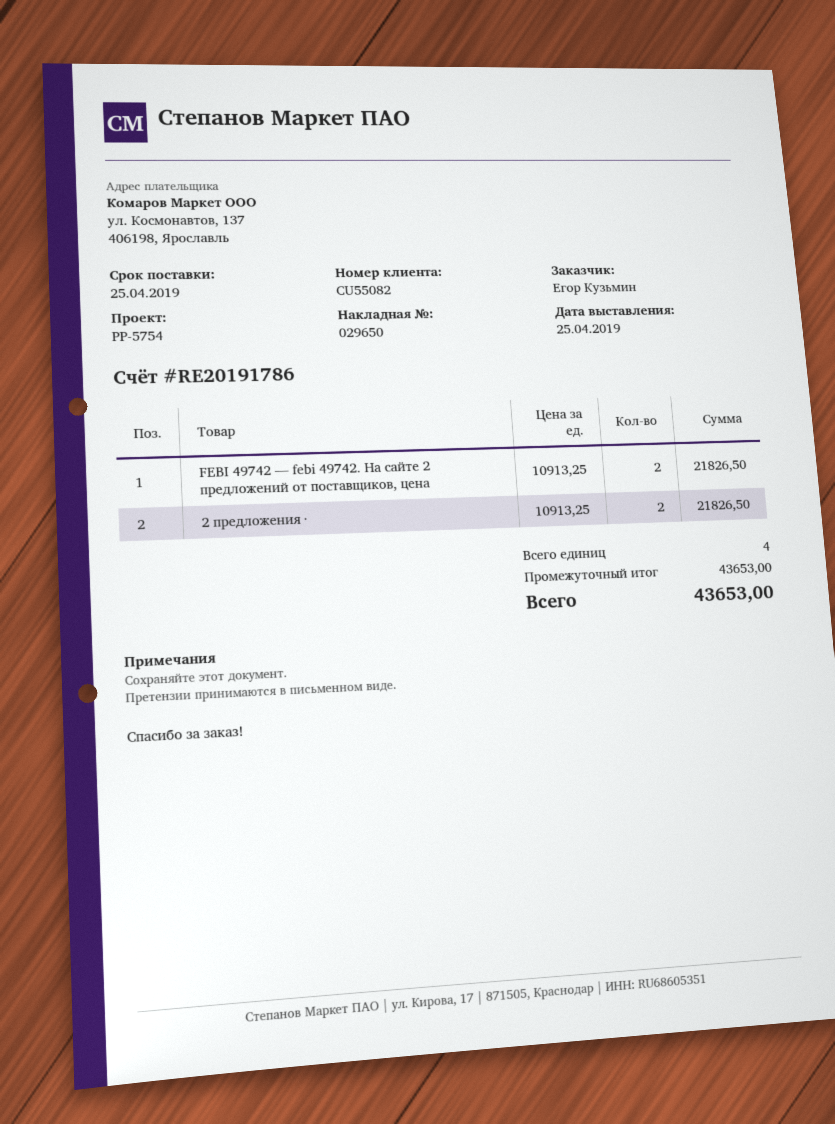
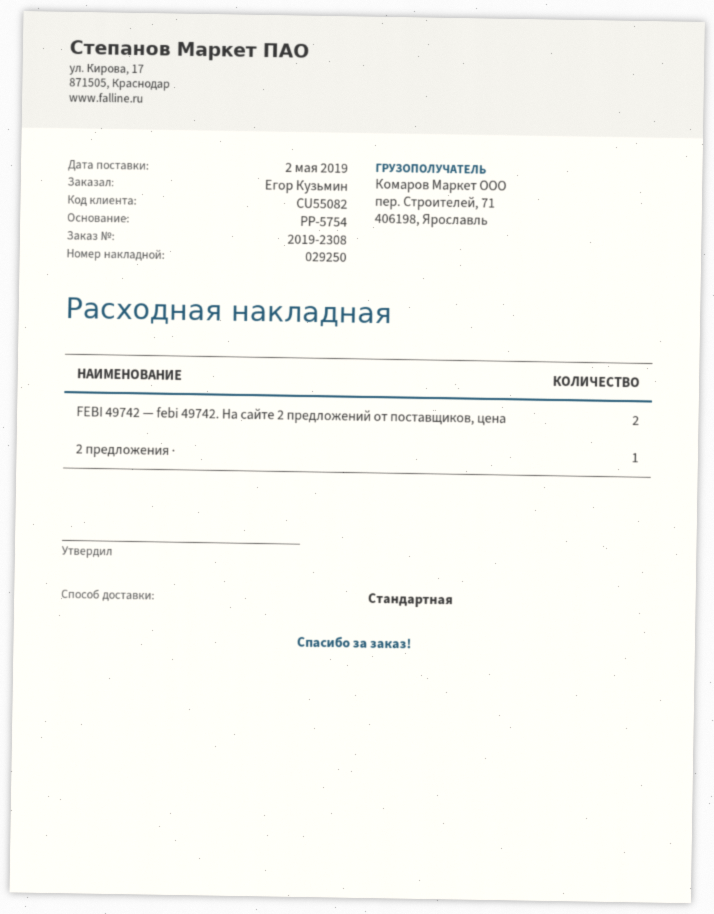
delivery note number: 029650 -> 029250
delivery date: 2019-04-25 -> 2019-05-02
2 предложения ·: 2 -> 1

